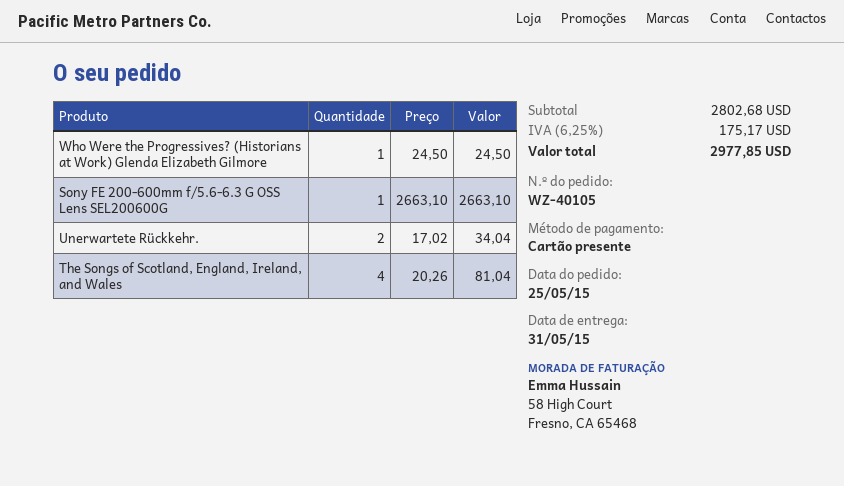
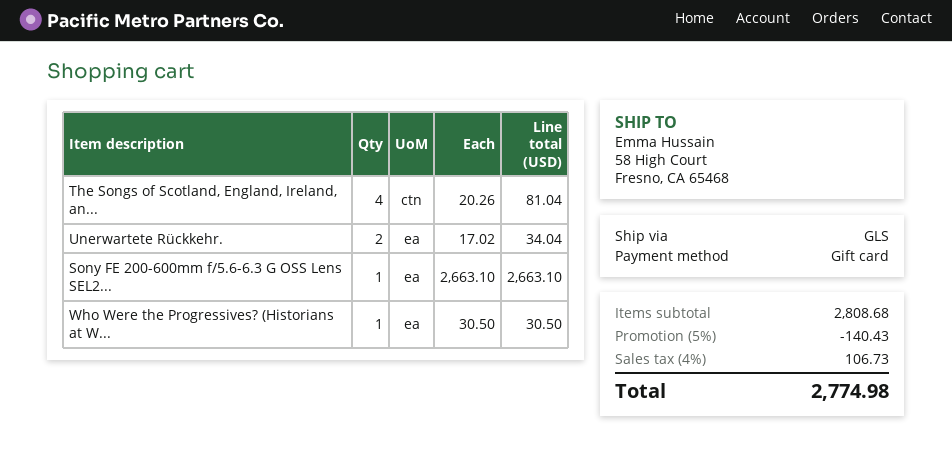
Who Were the Progressives? (Historians at Work) Glenda Elizabeth Gilmore: 1 x 24.50 = 24.50 -> 1 x 30.50 = 30.50
subtotal: 2802.68 -> 2808.68
discount: none -> 5% = 140.43
tax: 6.25% = 175.17 -> 4% = 106.73
total: 2977.85 -> 2774.98

